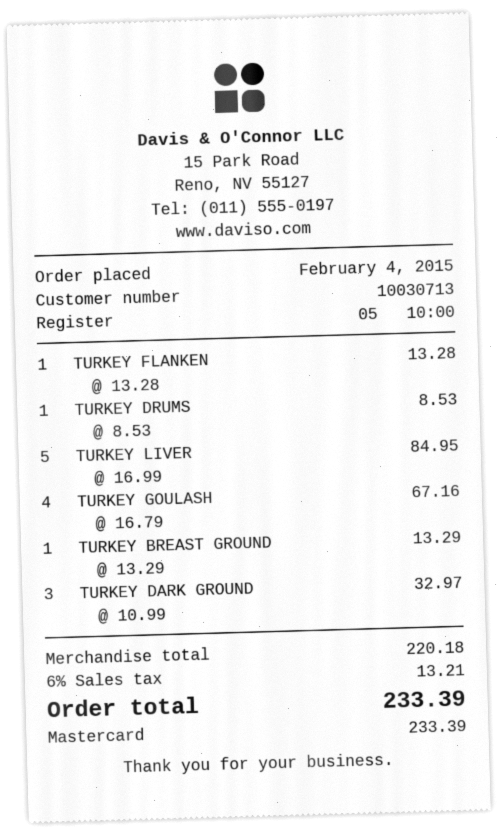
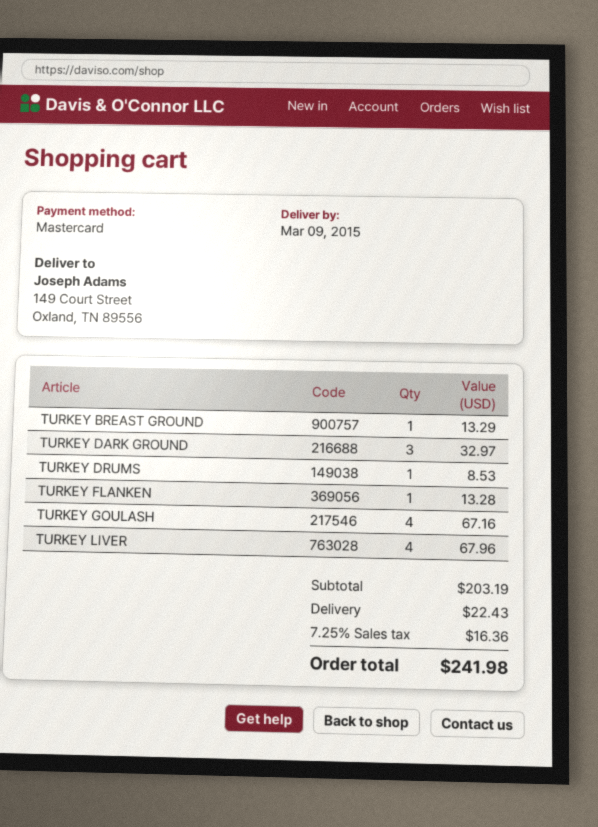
TURKEY LIVER: 5 for 84.95 -> 4 for 67.96
subtotal: 220.18 -> 203.19
shipping: none -> 22.43
tax: 6% = 13.21 -> 7.25% = 16.36
total: 233.39 -> 241.98

